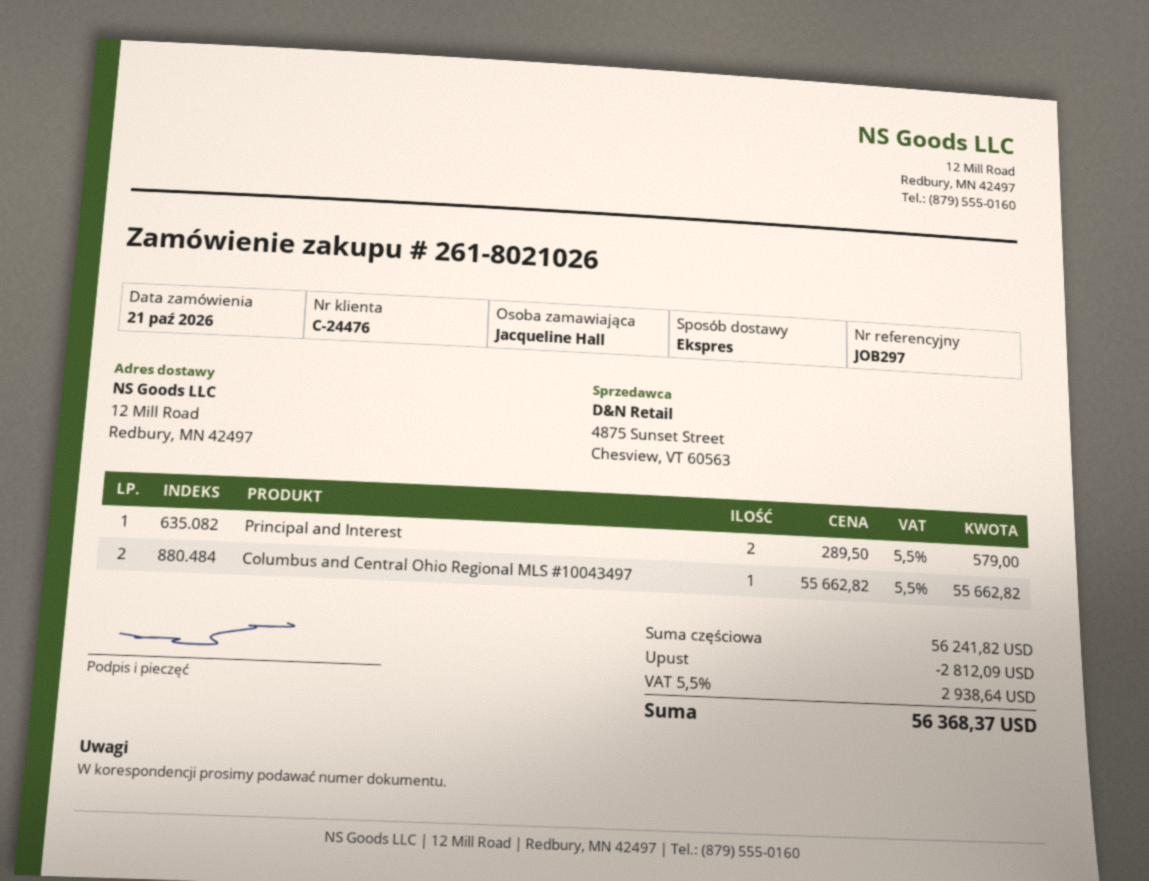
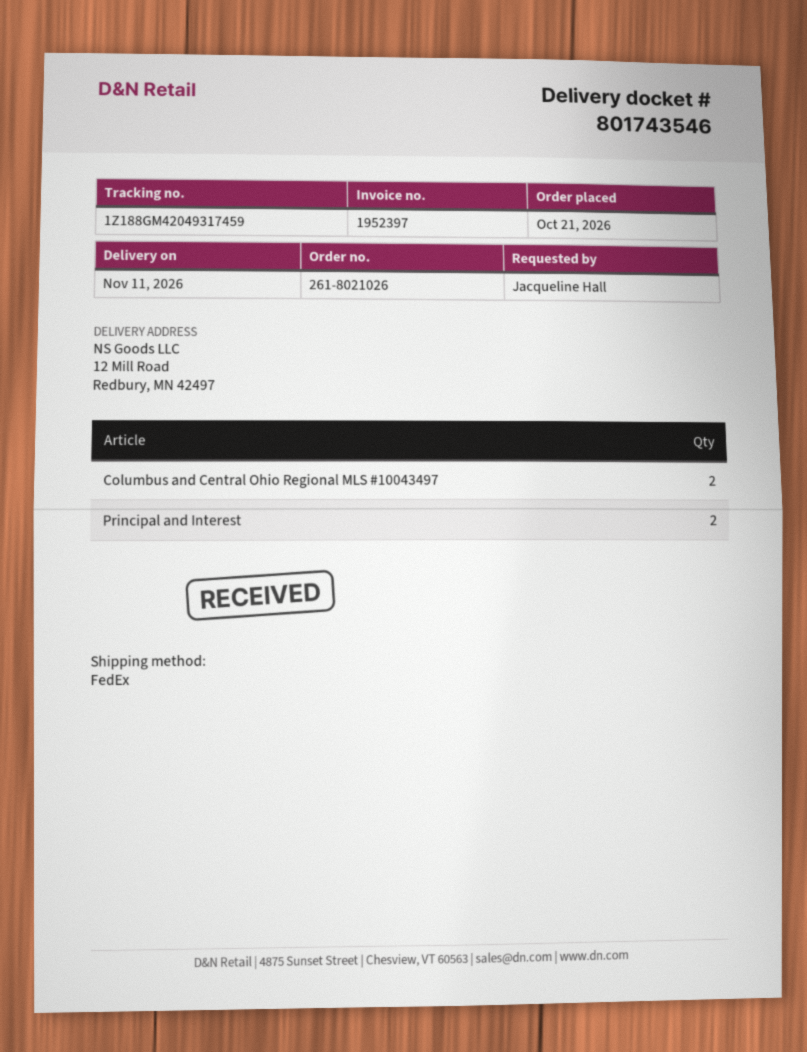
shipping method: express -> FedEx
Columbus and Central Ohio Regional MLS #10043497: 1 -> 2

